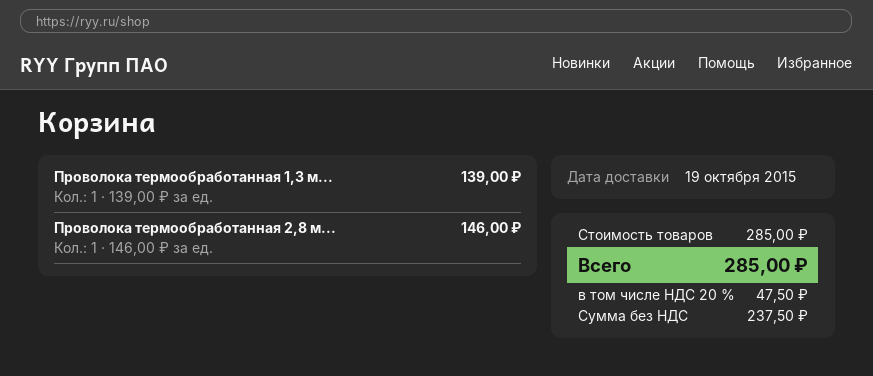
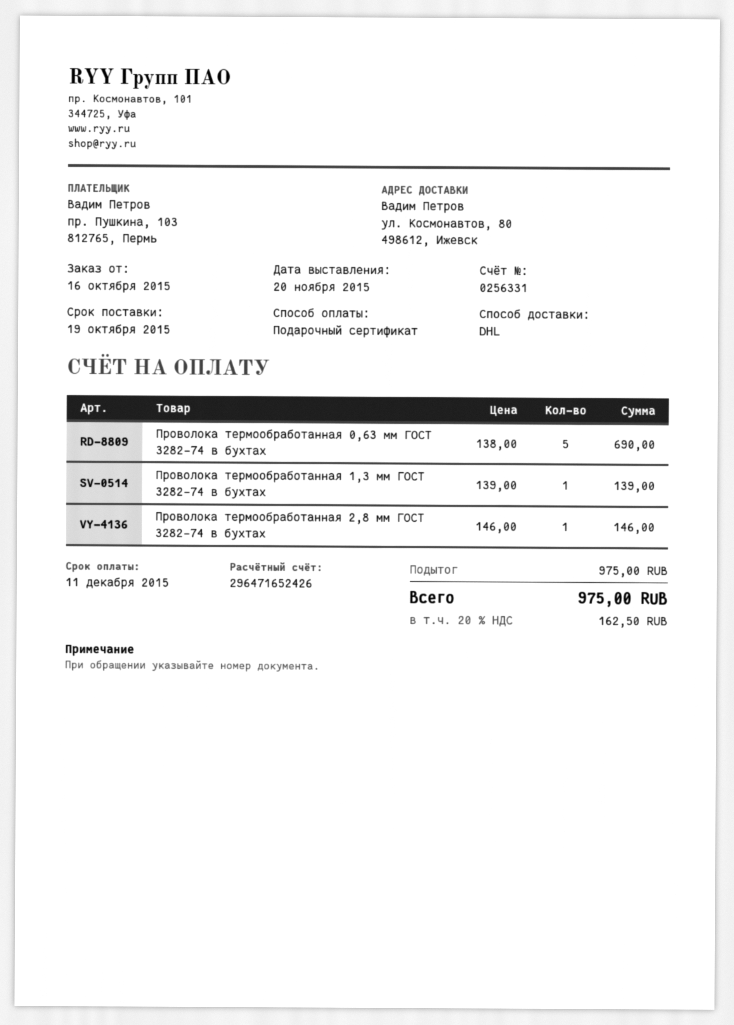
Проволока термообработанная 0,63 мм ГОСТ 3282-74 в бухтах: none -> 5 x 138.00 = 690.00
subtotal: 285.00 -> 975.00
tax: 20% = 47.50 -> 20% = 162.50
total: 285.00 -> 975.00

